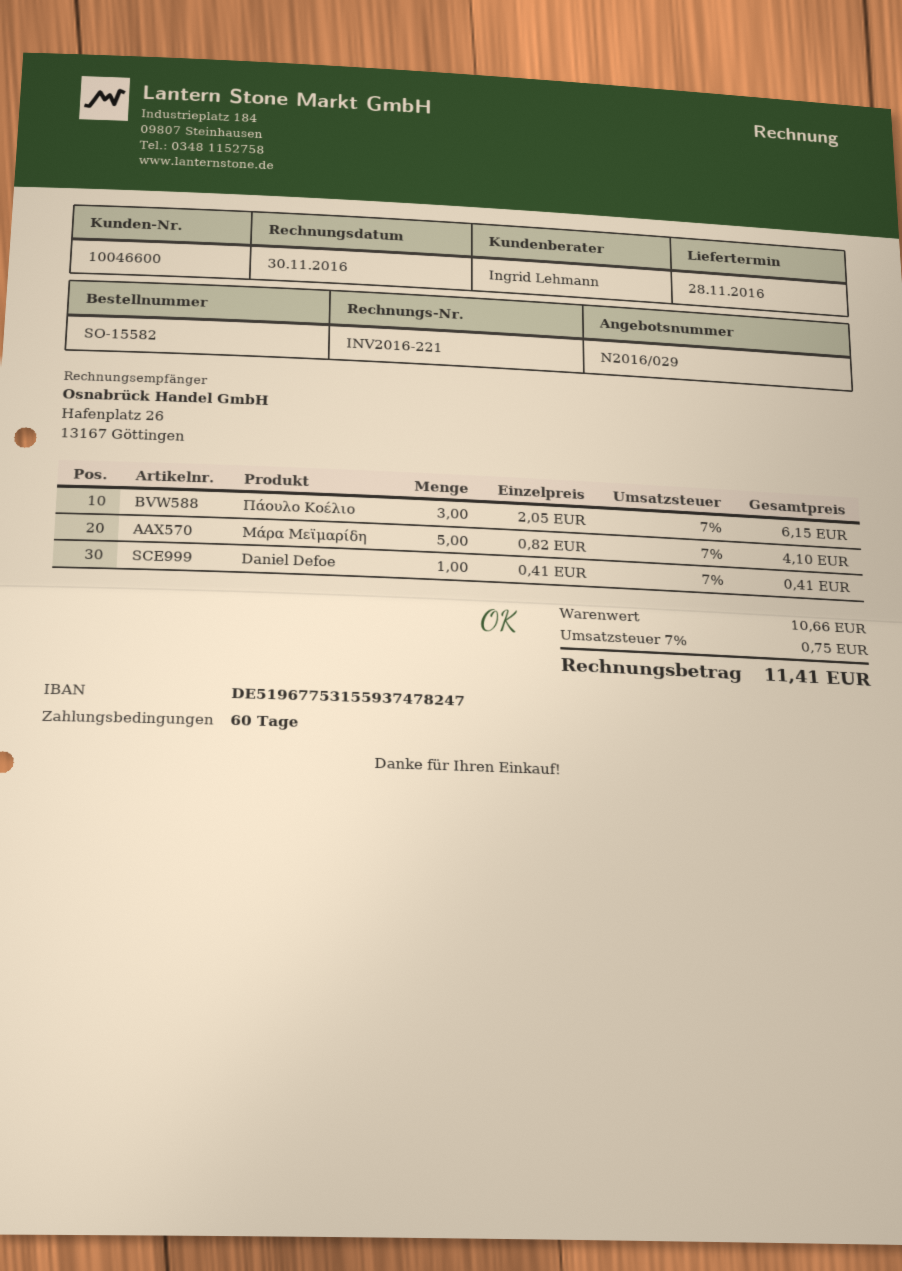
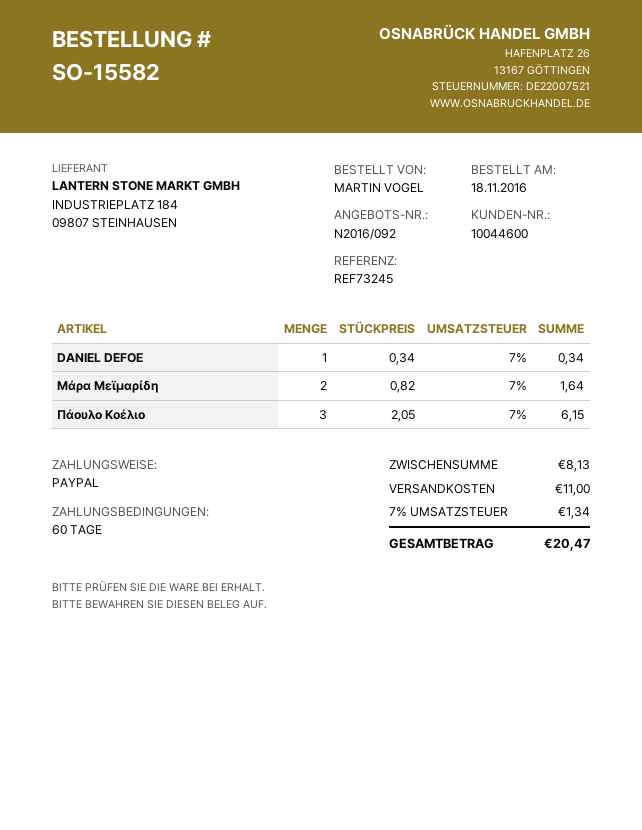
quote number: N2016/029 -> N2016/092
customer number: 10046600 -> 10044600
Μάρα Μεϊμαρίδη: 5 x 0.82 = 4.10 -> 2 x 0.82 = 1.64
Daniel Defoe: 1 x 0.41 = 0.41 -> 1 x 0.34 = 0.34
subtotal: 10.66 -> 8.13
shipping: none -> 11.00
tax: 7% = 0.75 -> 7% = 1.34
total: 11.41 -> 20.47

